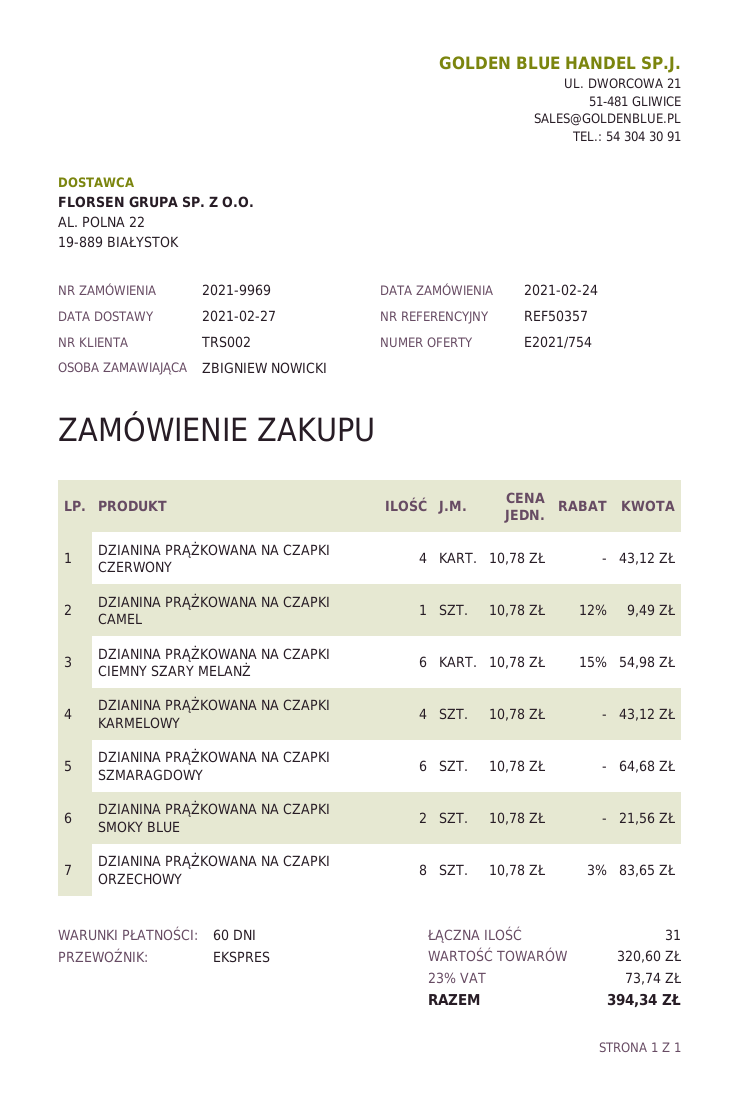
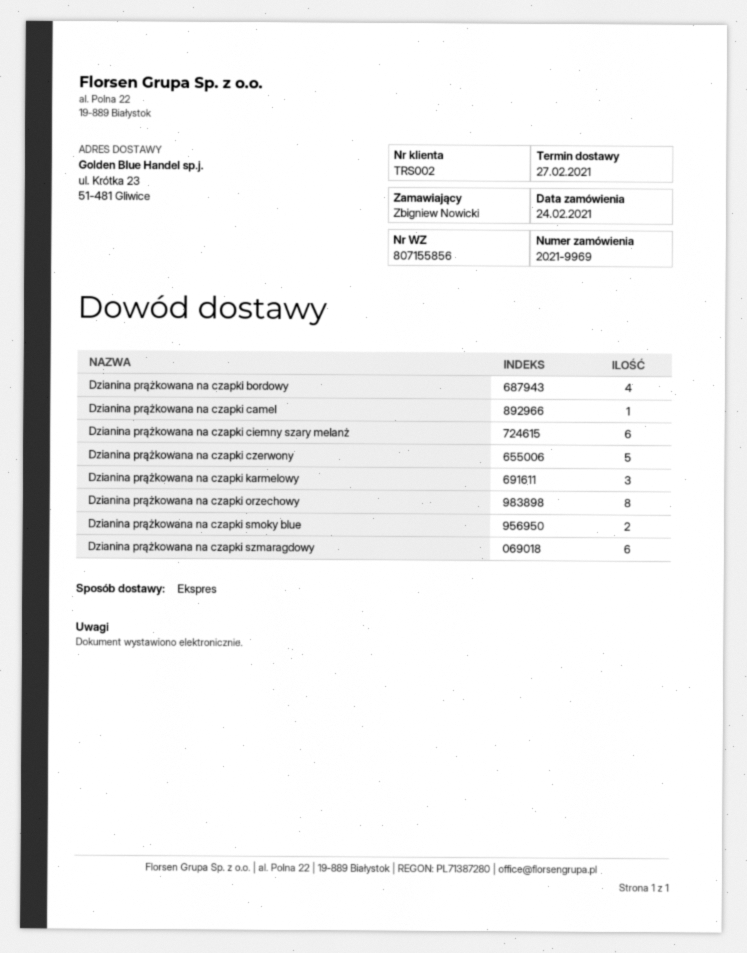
DZIANINA PRĄŻKOWANA NA CZAPKI CZERWONY: 4 -> 5
DZIANINA PRĄŻKOWANA NA CZAPKI KARMELOWY: 4 -> 3
Dzianina prążkowana na czapki bordowy: none -> 4

